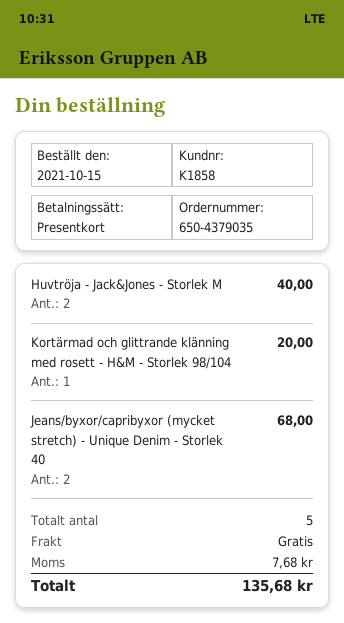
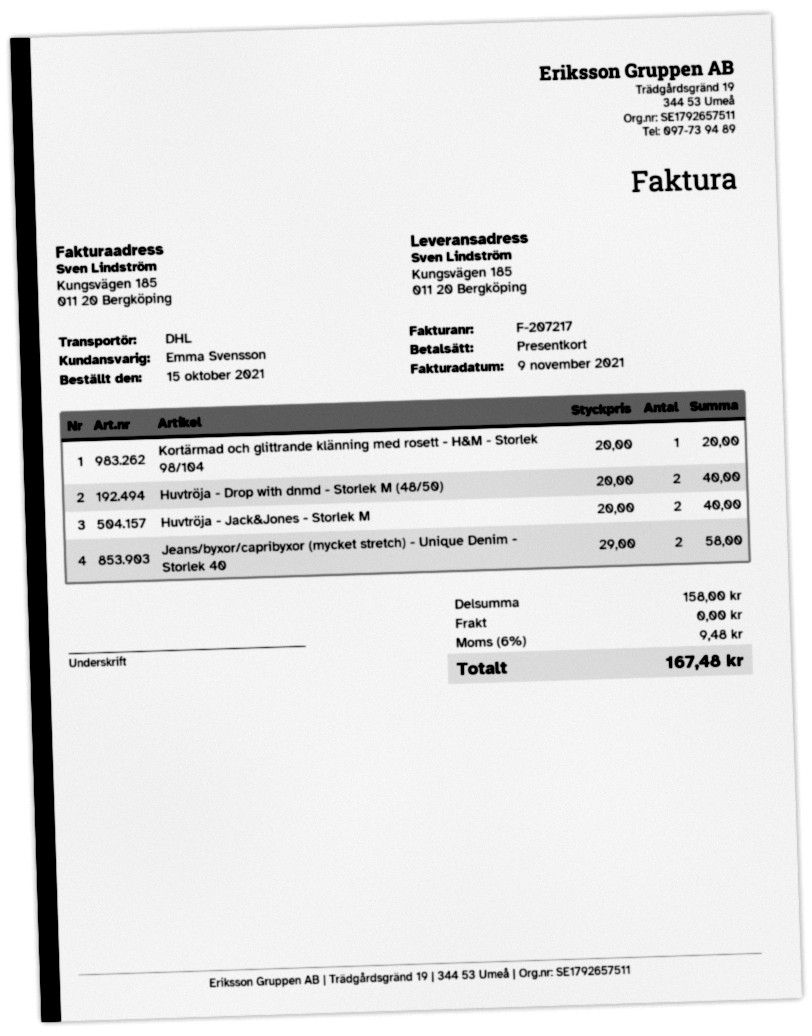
Jeans/byxor/capribyxor (mycket stretch) - Unique Denim - Storlek 40: 2 for 68.00 -> 2 for 58.00
Huvtröja - Drop with dnmd - Storlek M (48/50): none -> 2 for 40.00
tax: 7.68 -> 9.48
total: 135.68 -> 167.48

